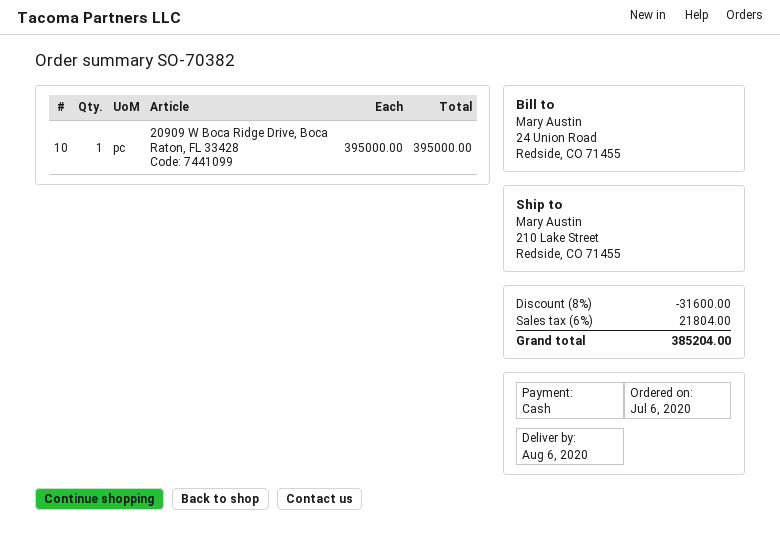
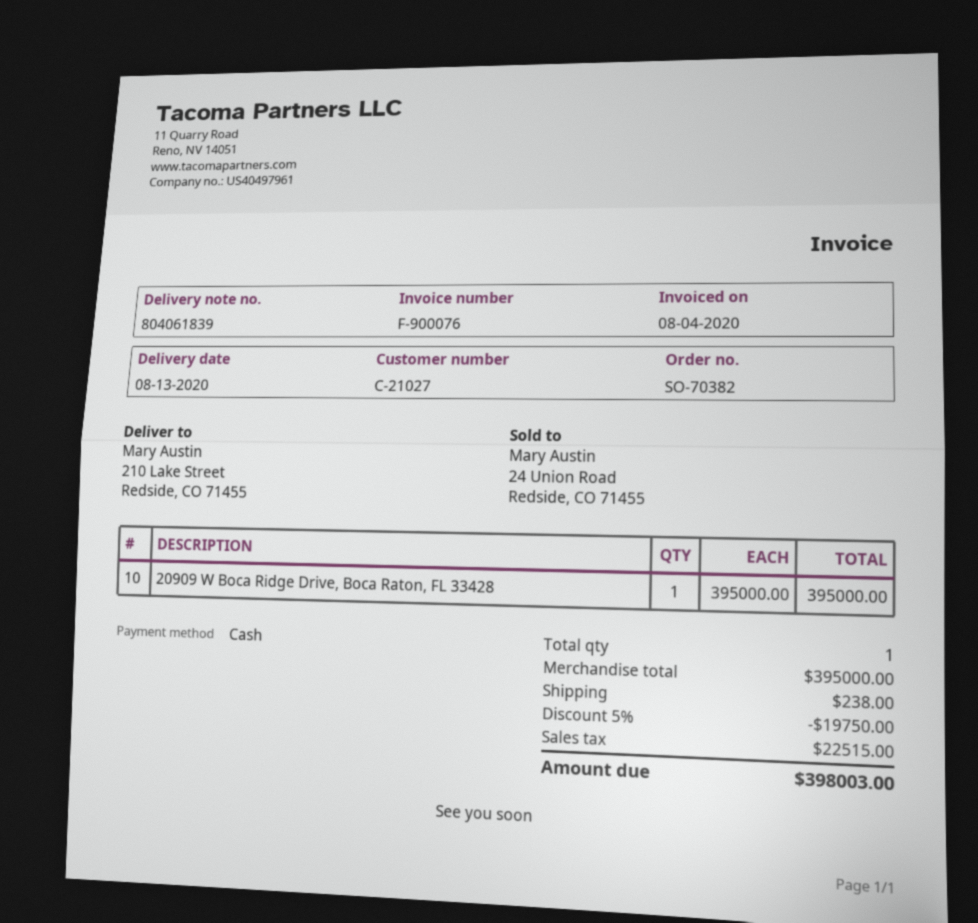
delivery date: 2020-08-06 -> 2020-08-13
discount: 8% = 31600.00 -> 5% = 19750.00
shipping: none -> 238.00
tax: 21804.00 -> 22515.00
total: 385204.00 -> 398003.00

